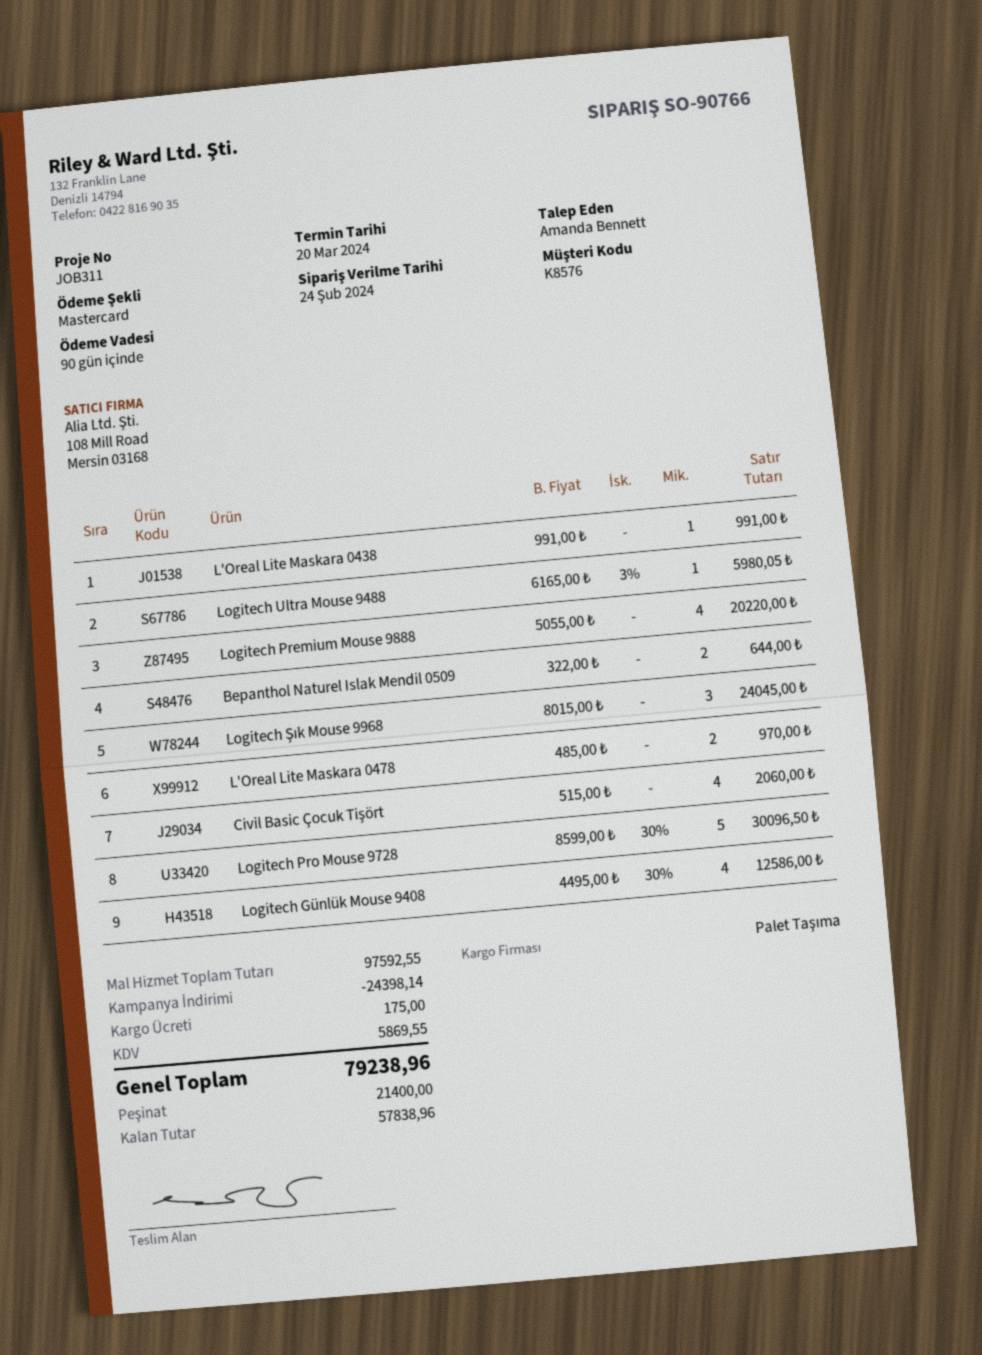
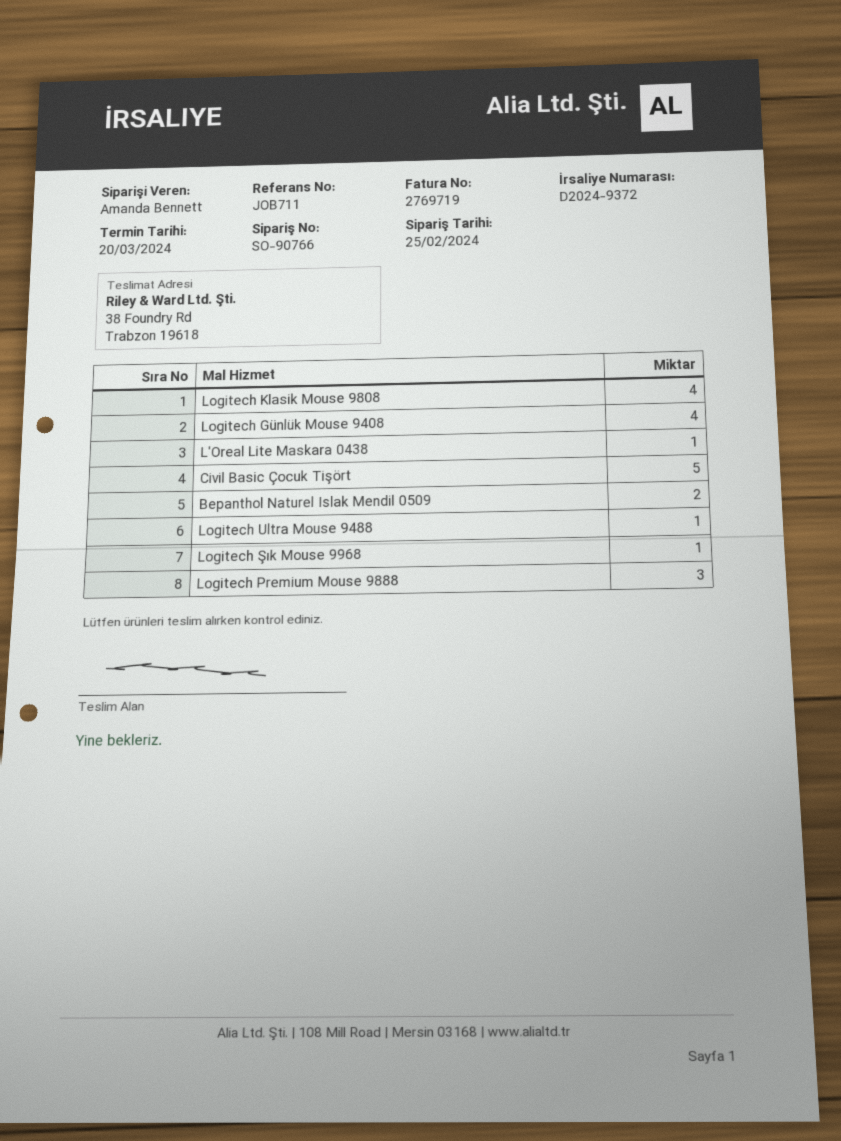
order date: 2024-02-24 -> 2024-02-25
reference: JOB311 -> JOB711
Logitech Premium Mouse 9888: 4 -> 3
Logitech Şık Mouse 9968: 3 -> 1
L'Oreal Lite Maskara 0478: 2 -> none
Civil Basic Çocuk Tişört: 4 -> 5
Logitech Pro Mouse 9728: 5 -> none
Logitech Klasik Mouse 9808: none -> 4

